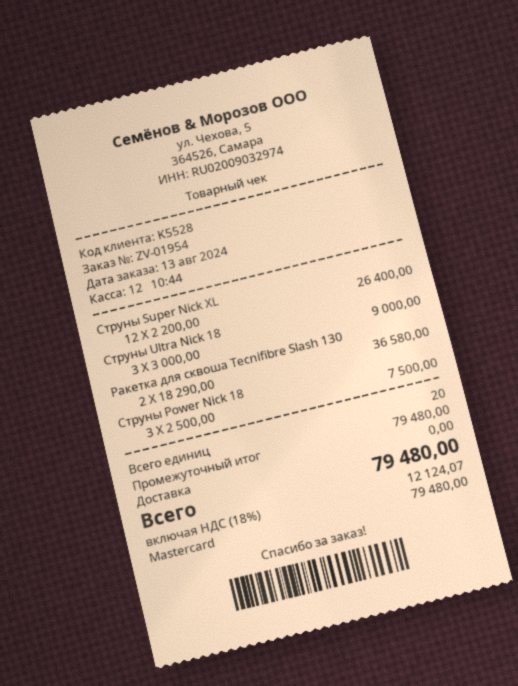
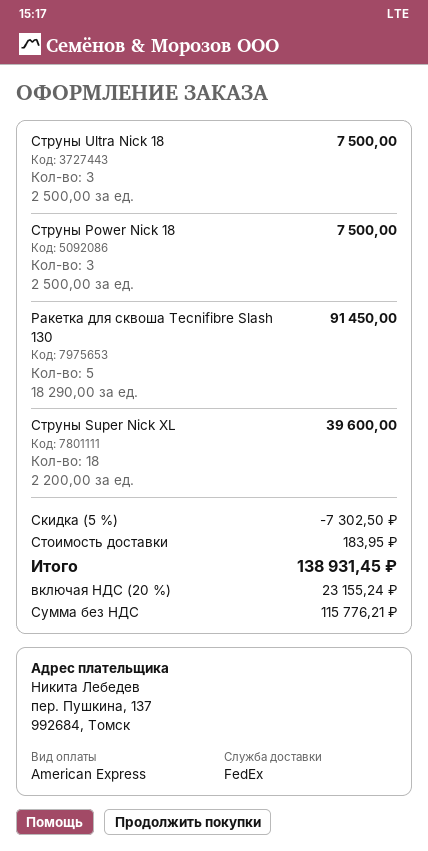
payment method: Mastercard -> American Express
Струны Super Nick XL: 12 x 2200.00 = 26400.00 -> 18 x 2200.00 = 39600.00
Струны Ultra Nick 18: 3 x 3000.00 = 9000.00 -> 3 x 2500.00 = 7500.00
Ракетка для сквоша Tecnifibre Slash 130: 2 x 18290.00 = 36580.00 -> 5 x 18290.00 = 91450.00
discount: none -> 5% = 7302.50
shipping: 0.00 -> 183.95
tax: 18% = 12124.07 -> 20% = 23155.24
total: 79480.00 -> 138931.45

